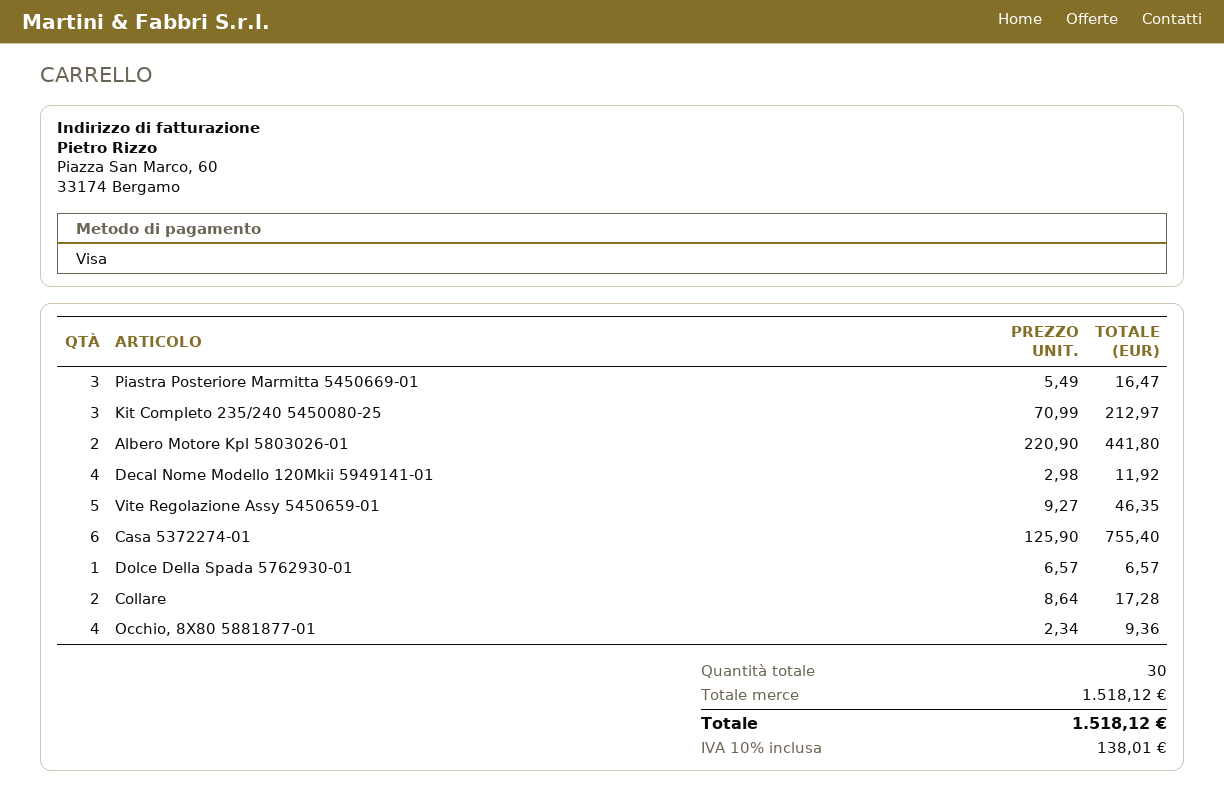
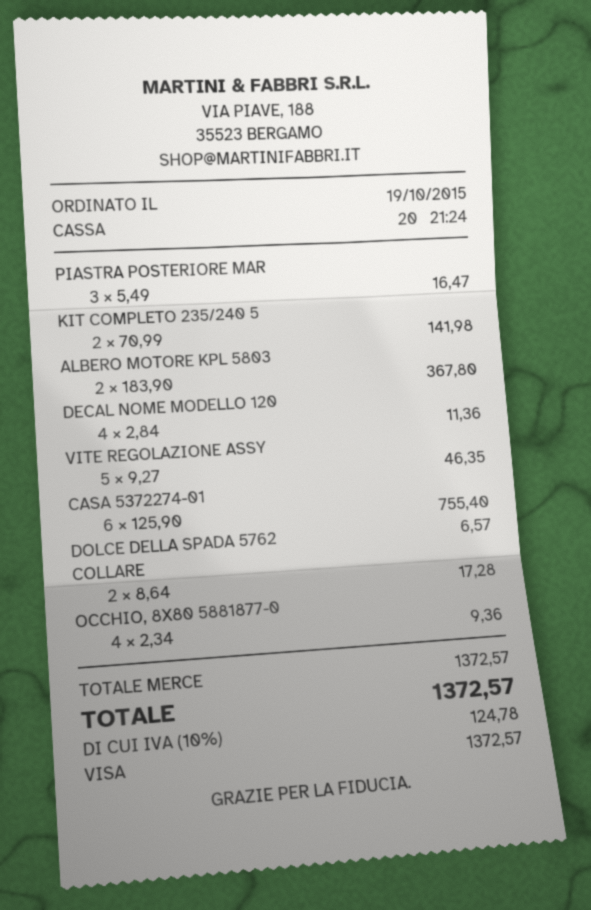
Kit Completo 235/240 5450080-25: 3 x 70.99 = 212.97 -> 2 x 70.99 = 141.98
Albero Motore Kpl 5803026-01: 2 x 220.90 = 441.80 -> 2 x 183.90 = 367.80
Decal Nome Modello 120Mkii 5949141-01: 4 x 2.98 = 11.92 -> 4 x 2.84 = 11.36
subtotal: 1518.12 -> 1372.57
tax: 10% = 138.01 -> 10% = 124.78
total: 1518.12 -> 1372.57

